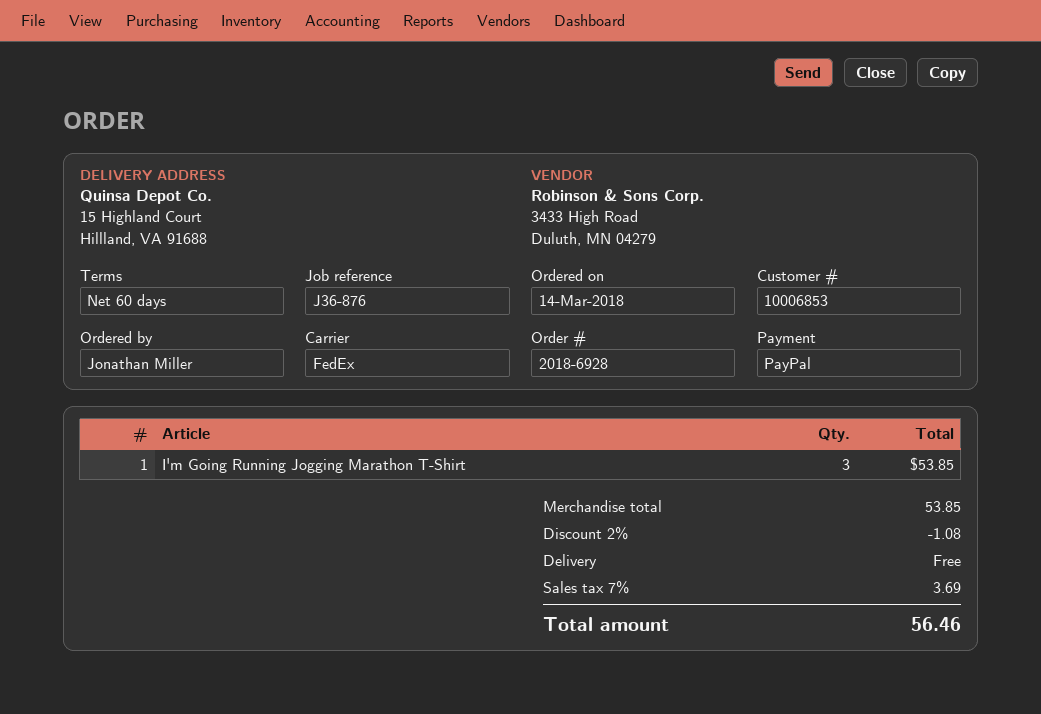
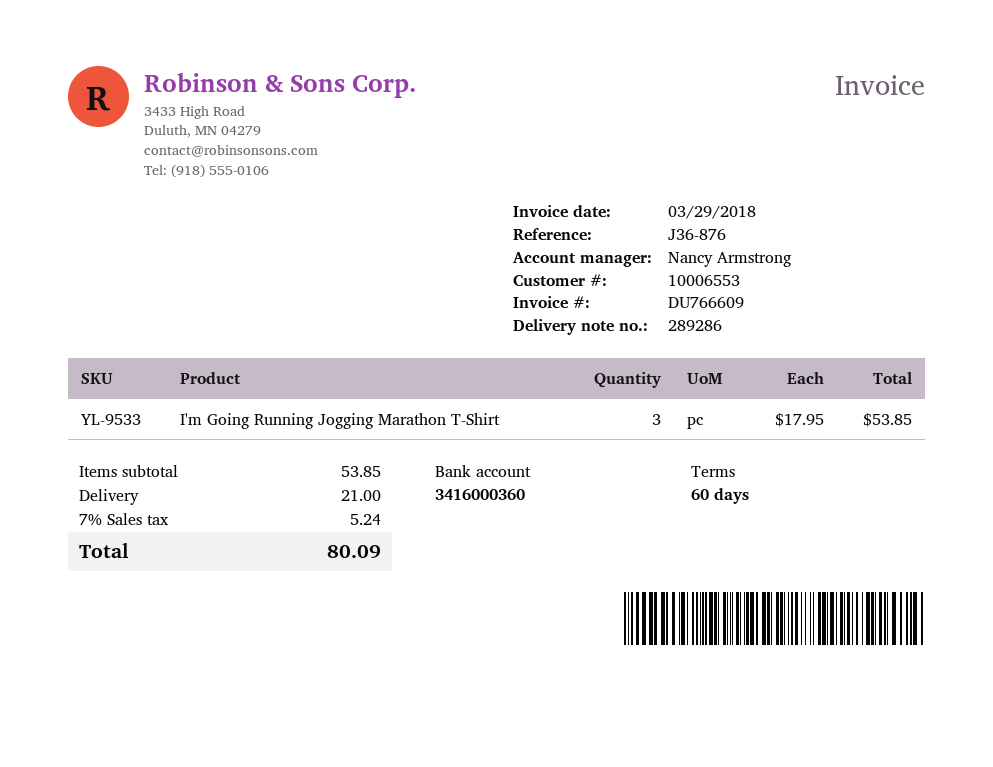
customer number: 10006853 -> 10006553
discount: 2% = 1.08 -> none
shipping: 0.00 -> 21.00
tax: 7% = 3.69 -> 7% = 5.24
total: 56.46 -> 80.09

